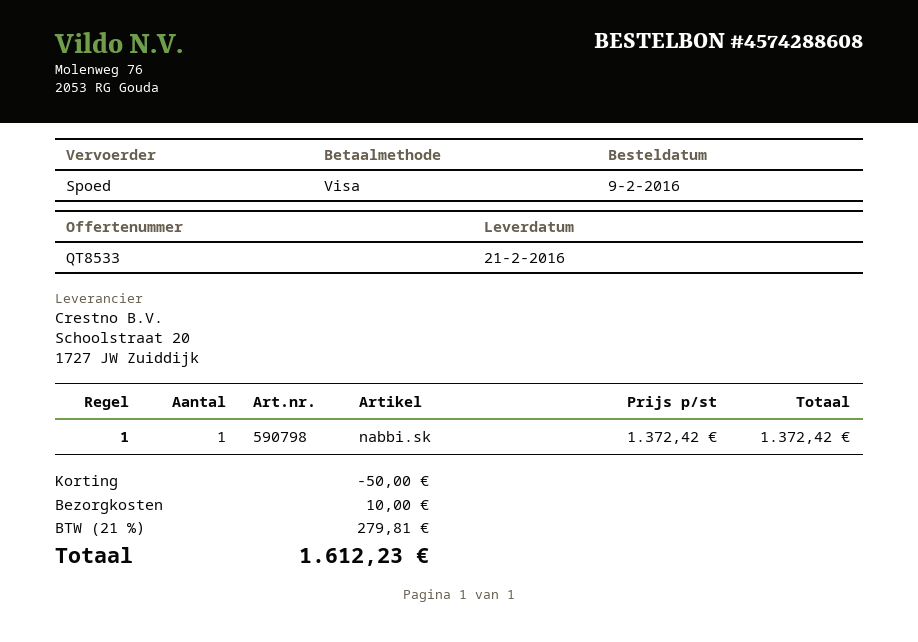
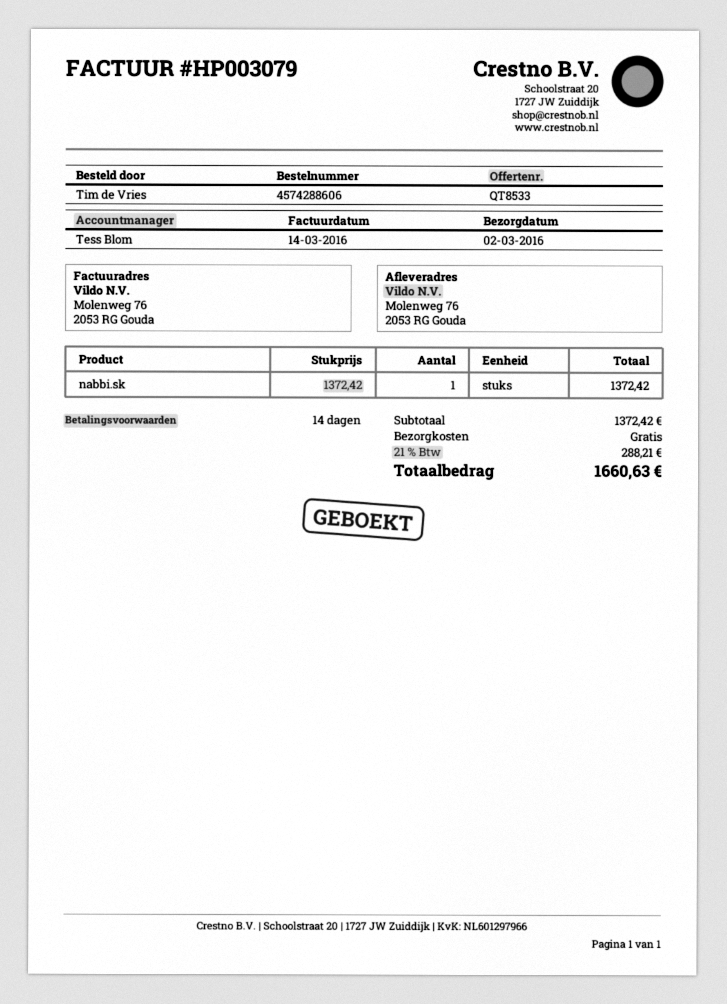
order number: 4574288608 -> 4574288606
delivery date: 2016-02-21 -> 2016-03-02
discount: 50.00 -> none
shipping: 10.00 -> 0.00
tax: 21% = 279.81 -> 21% = 288.21
total: 1612.23 -> 1660.63

